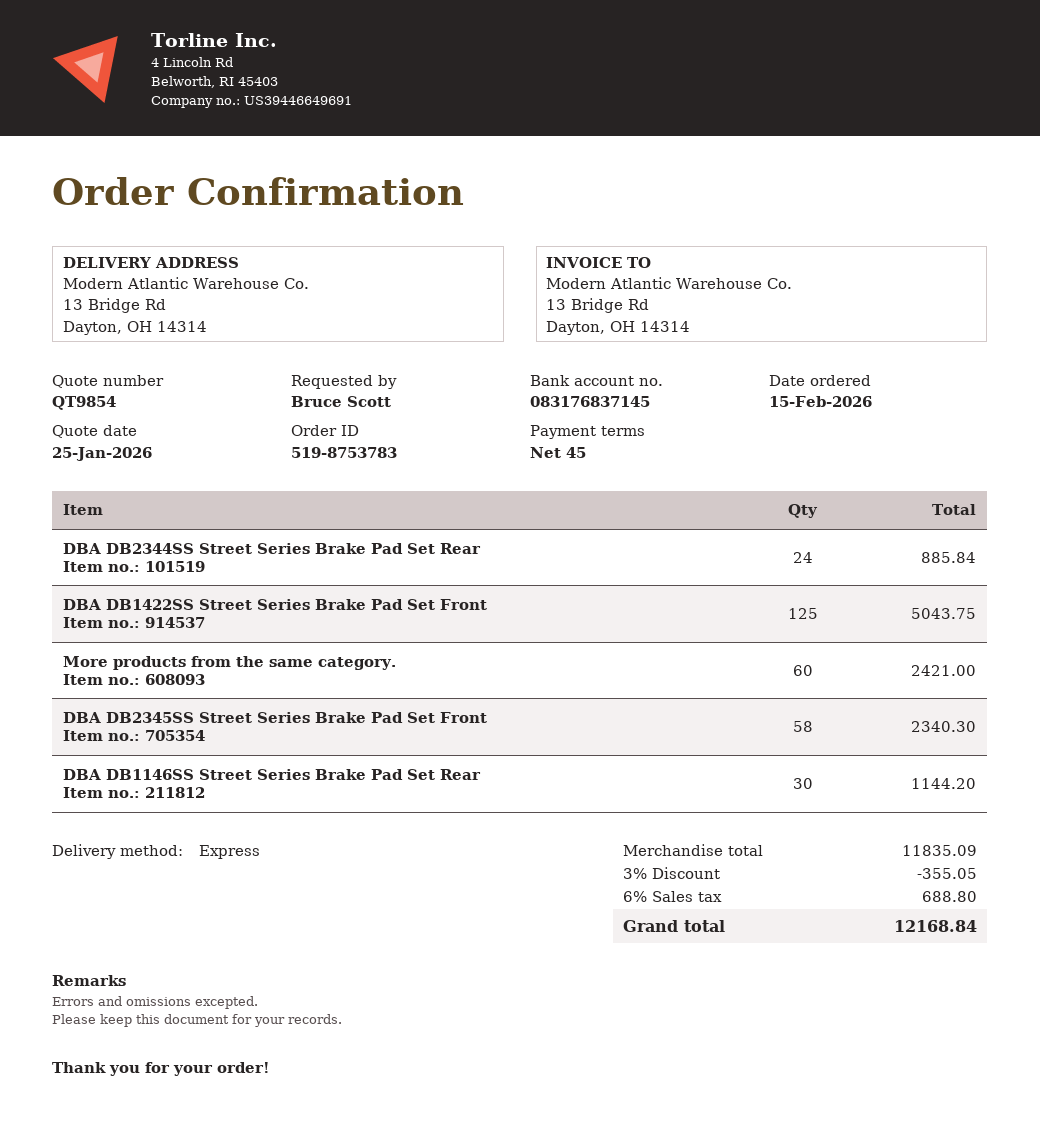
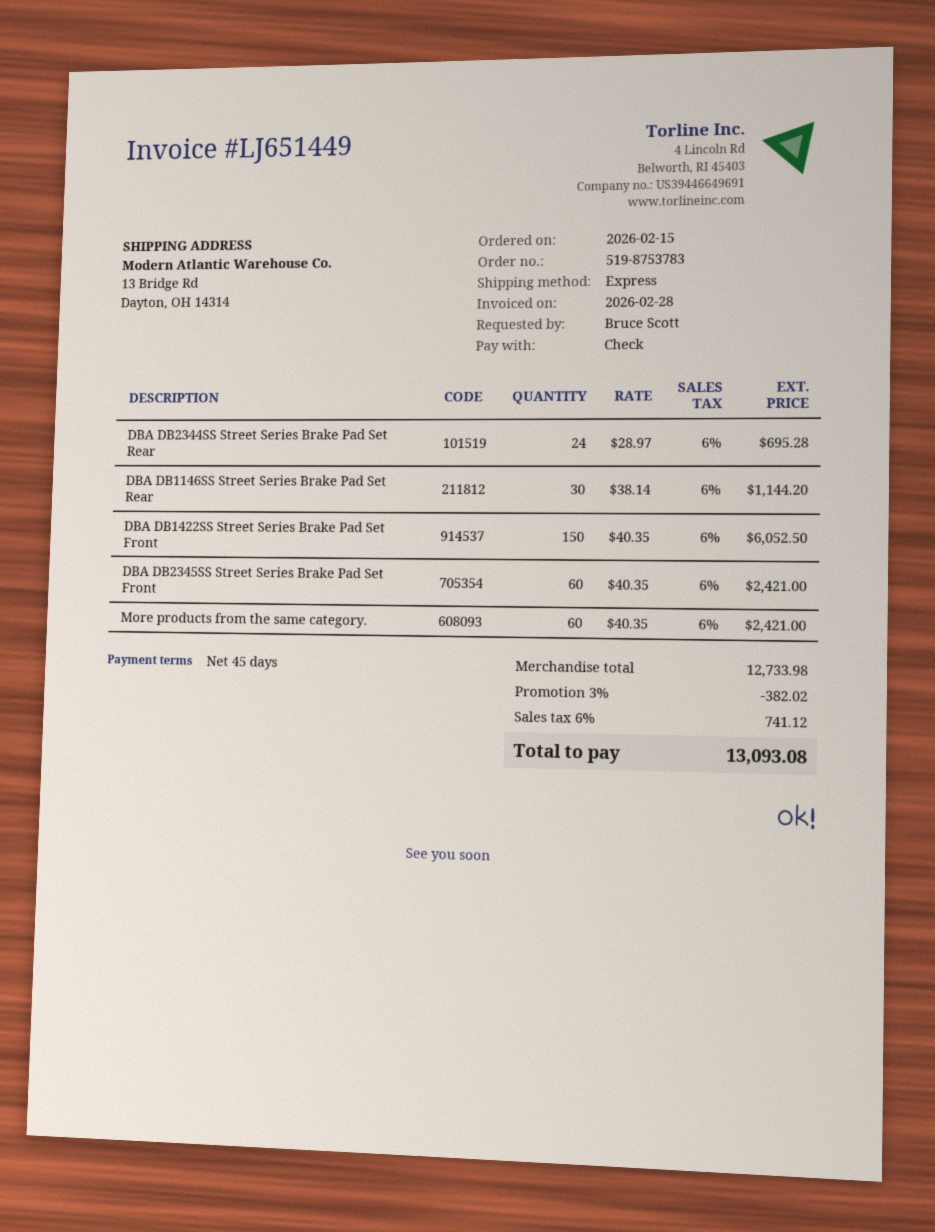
DBA DB2344SS Street Series Brake Pad Set Rear: 24 for 885.84 -> 24 for 695.28
DBA DB1422SS Street Series Brake Pad Set Front: 125 for 5043.75 -> 150 for 6052.50
DBA DB2345SS Street Series Brake Pad Set Front: 58 for 2340.30 -> 60 for 2421.00
subtotal: 11835.09 -> 12733.98
discount: 3% = 355.05 -> 3% = 382.02
tax: 6% = 688.80 -> 6% = 741.12
total: 12168.84 -> 13093.08

